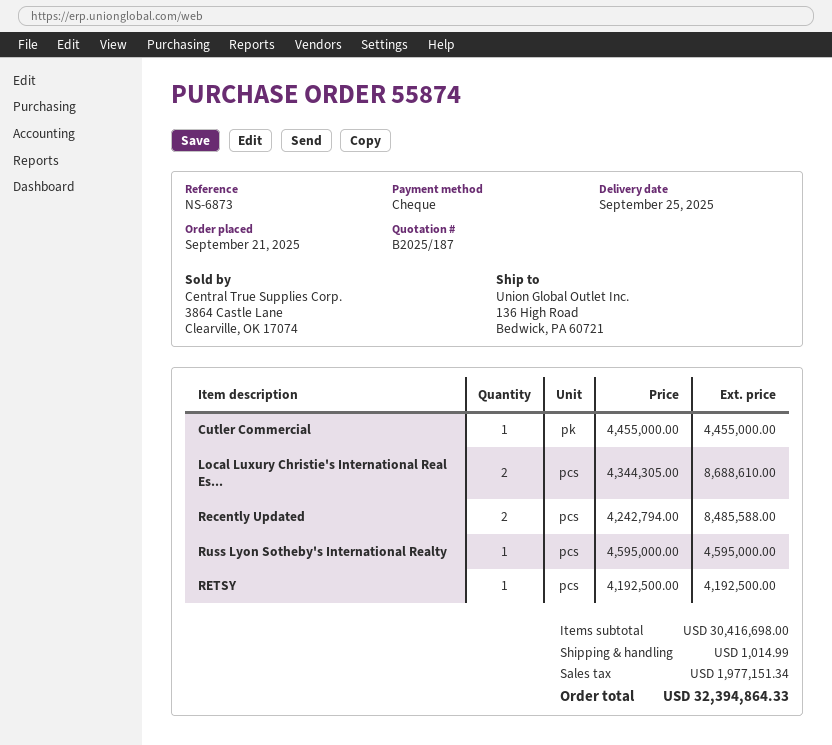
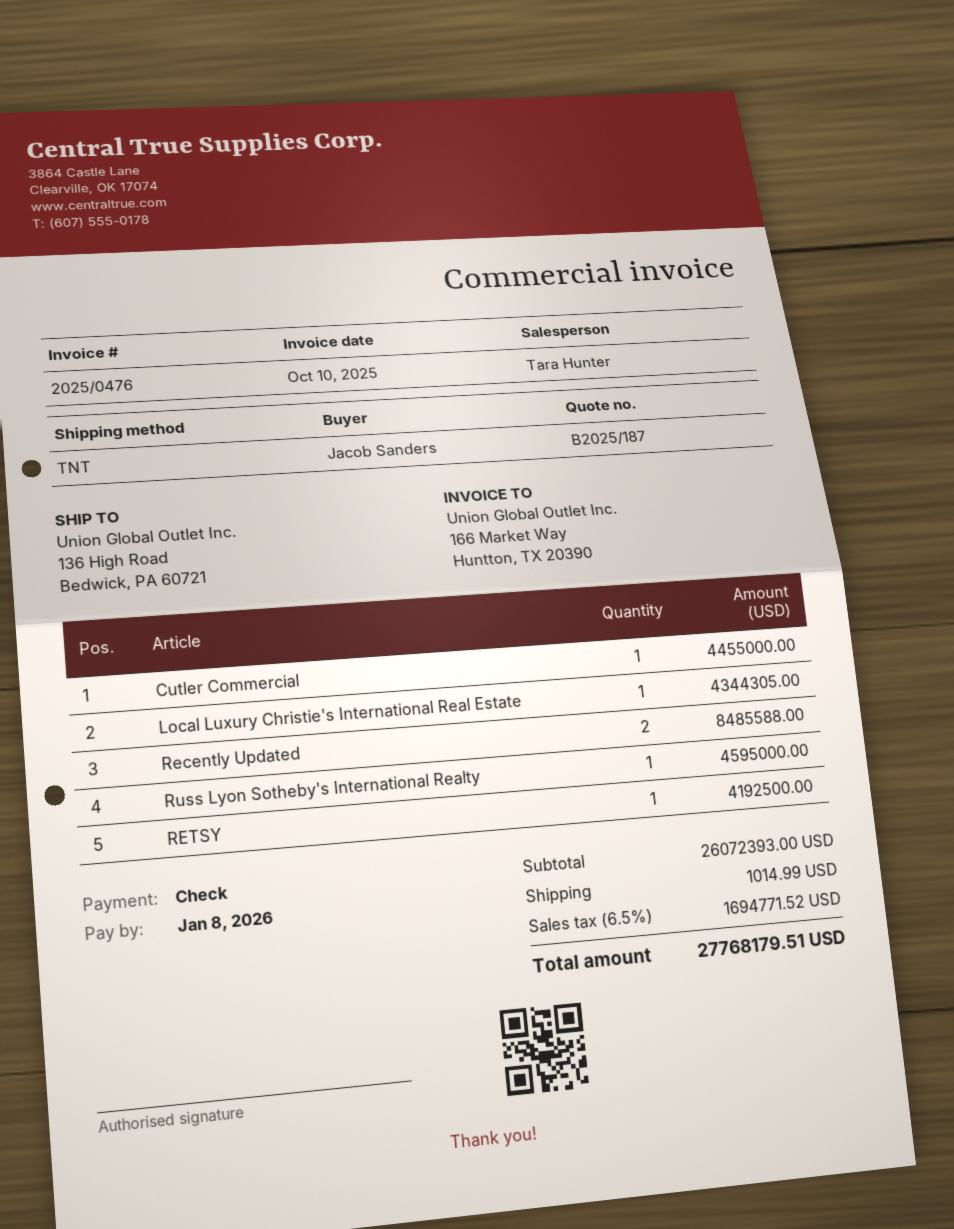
Local Luxury Christie's International Real Es...: 2 for 8688610.00 -> 1 for 4344305.00
subtotal: 30416698.00 -> 26072393.00
tax: 1977151.34 -> 1694771.52
total: 32394864.33 -> 27768179.51

